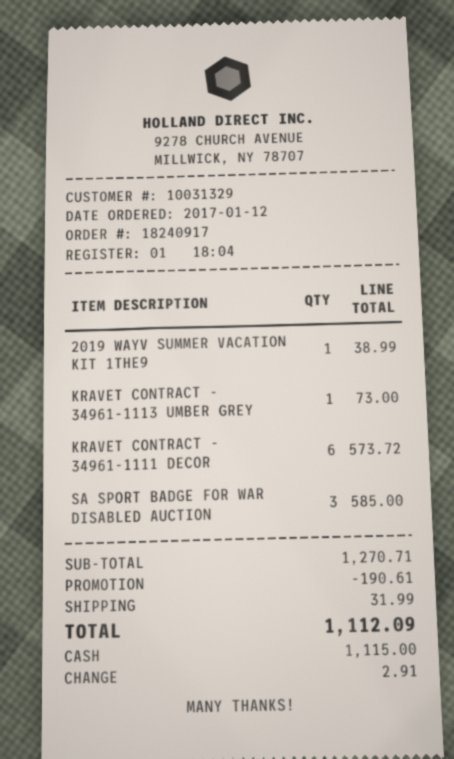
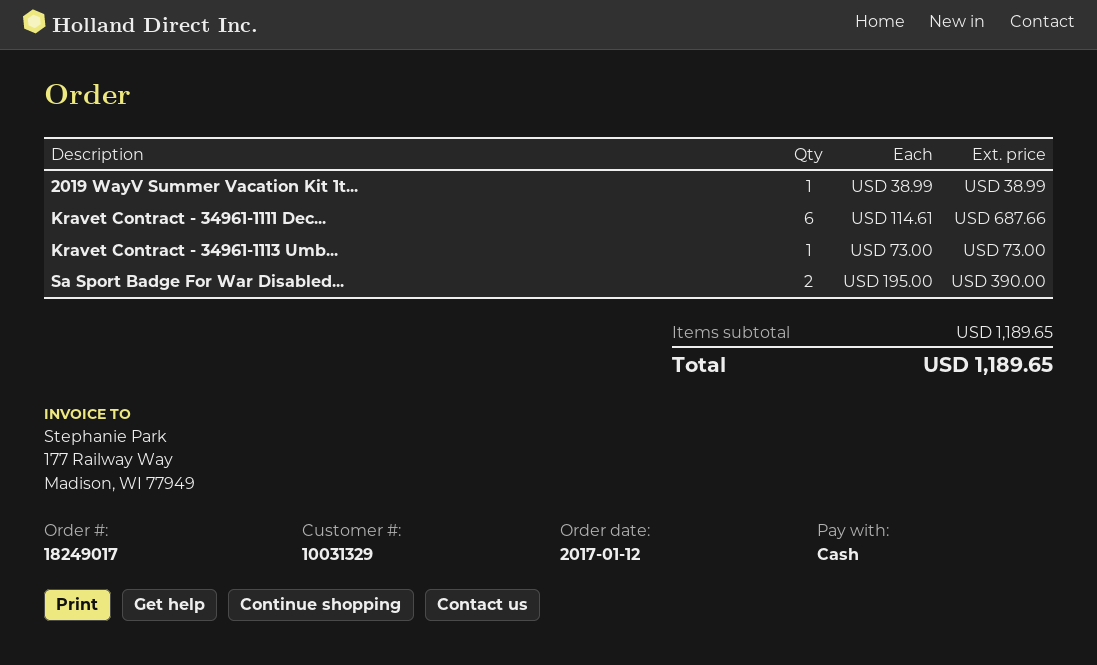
order number: 18240917 -> 18249017
KRAVET CONTRACT - 34961-1111 DECOR: 6 for 573.72 -> 6 for 687.66
SA SPORT BADGE FOR WAR DISABLED AUCTION: 3 for 585.00 -> 2 for 390.00
subtotal: 1270.71 -> 1189.65
discount: 190.61 -> none
shipping: 31.99 -> none
total: 1112.09 -> 1189.65

